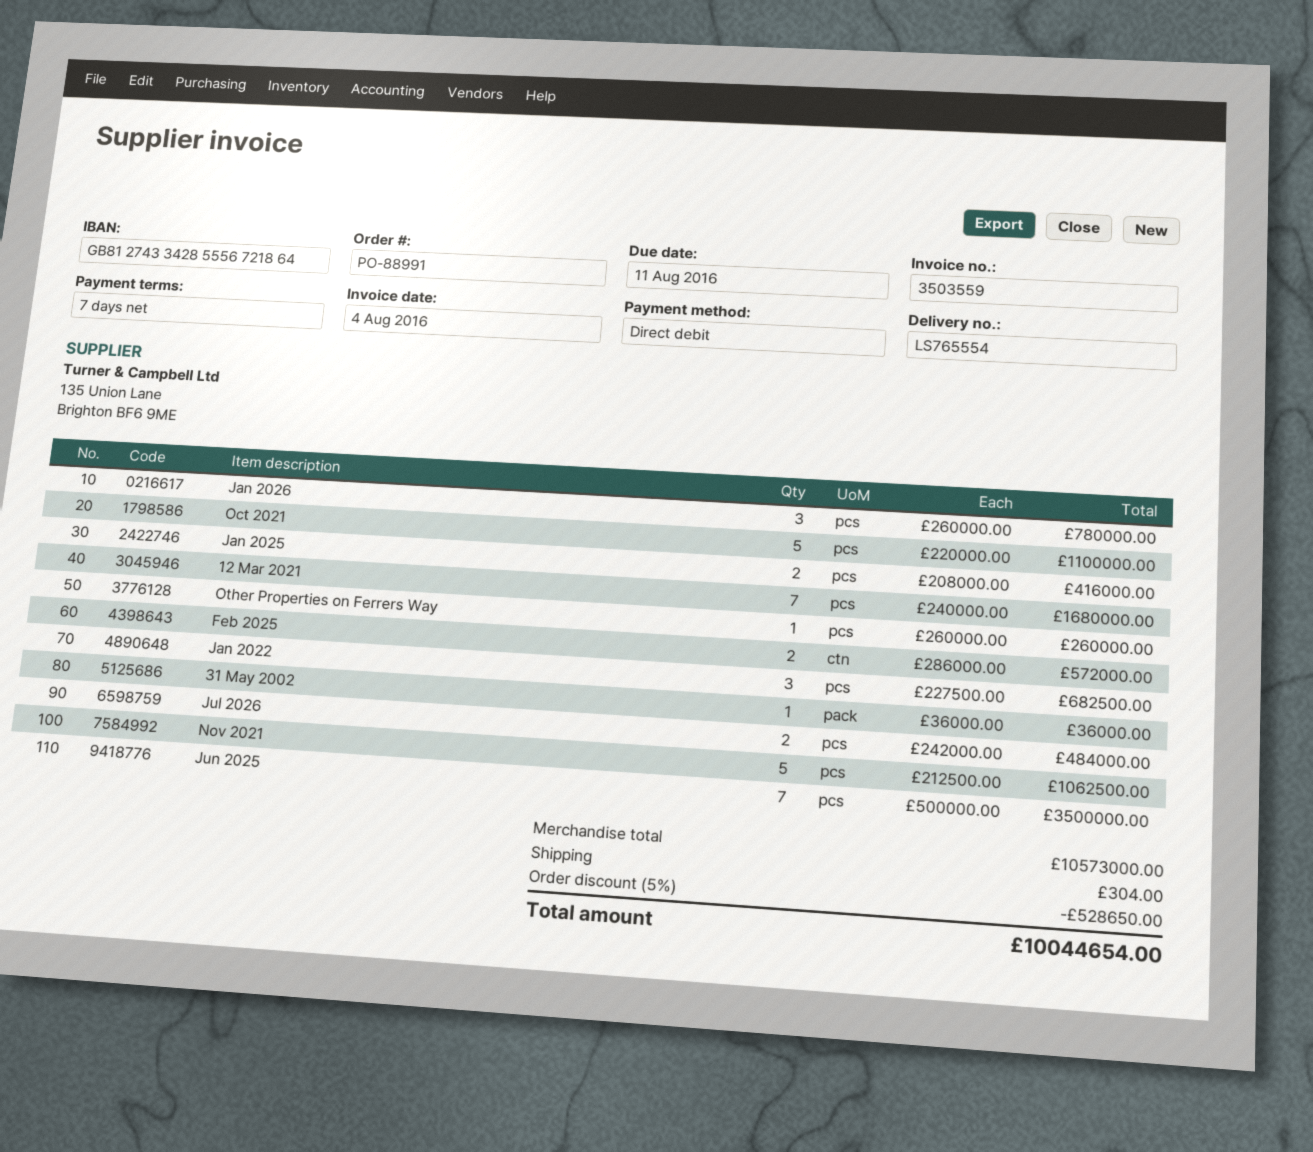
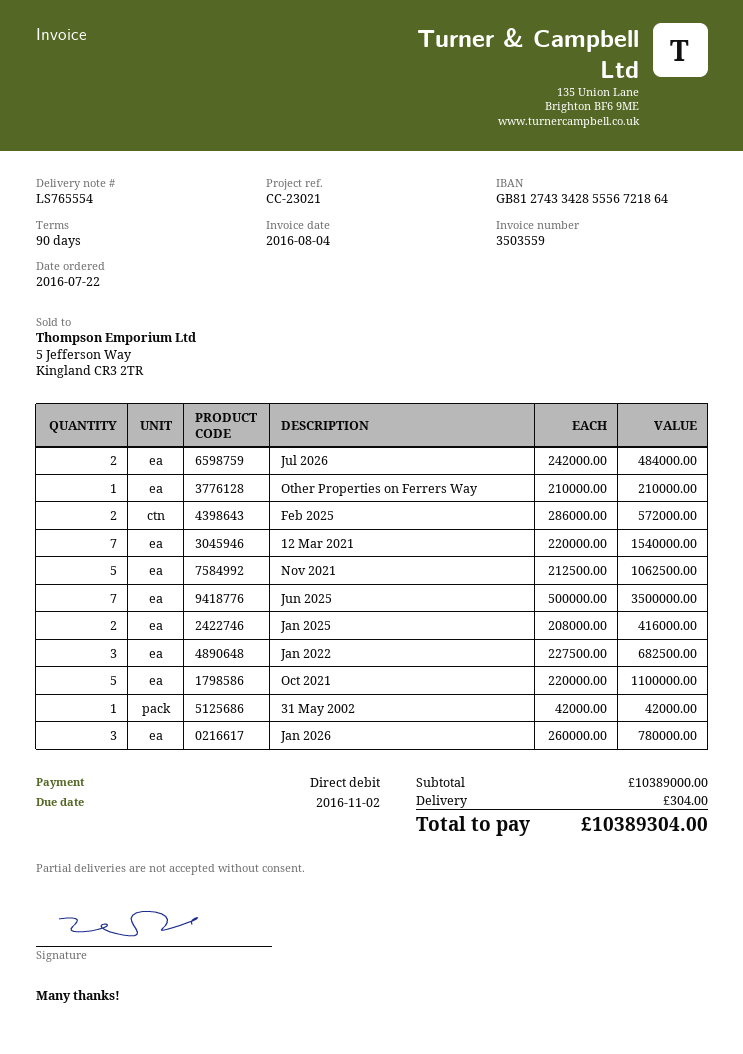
payment terms: 7 days -> 90 days
due date: 2016-08-11 -> 2016-11-02
12 Mar 2021: 7 x 240000.00 = 1680000.00 -> 7 x 220000.00 = 1540000.00
Other Properties on Ferrers Way: 1 x 260000.00 = 260000.00 -> 1 x 210000.00 = 210000.00
31 May 2002: 1 x 36000.00 = 36000.00 -> 1 x 42000.00 = 42000.00
subtotal: 10573000.00 -> 10389000.00
discount: 5% = 528650.00 -> none
total: 10044654.00 -> 10389304.00

